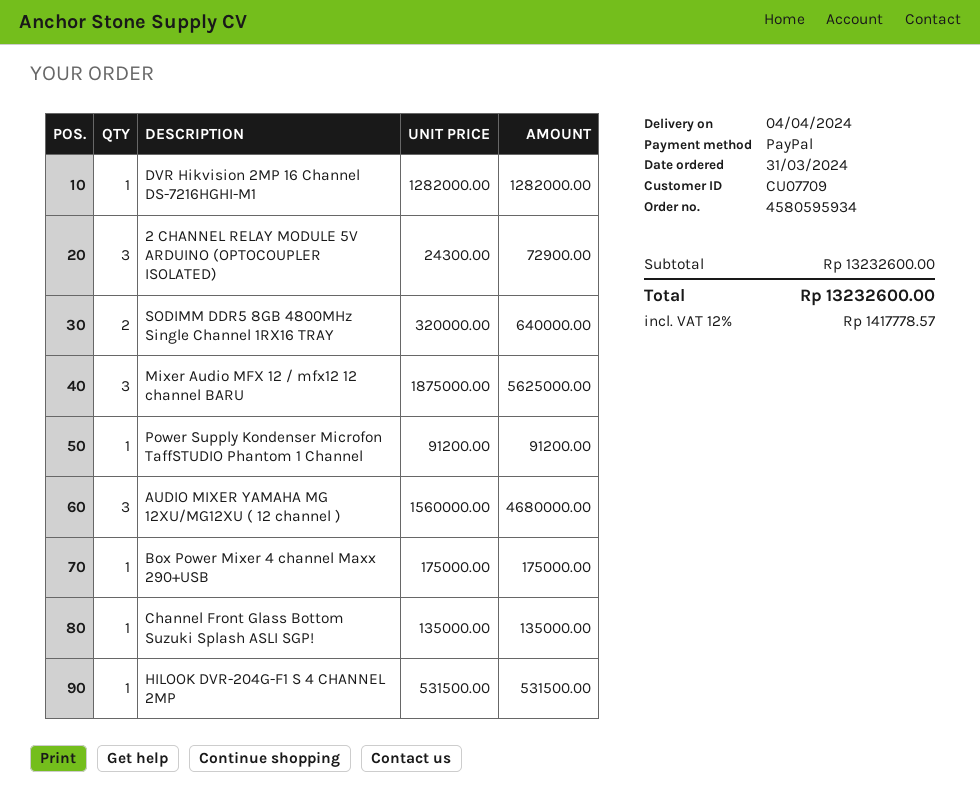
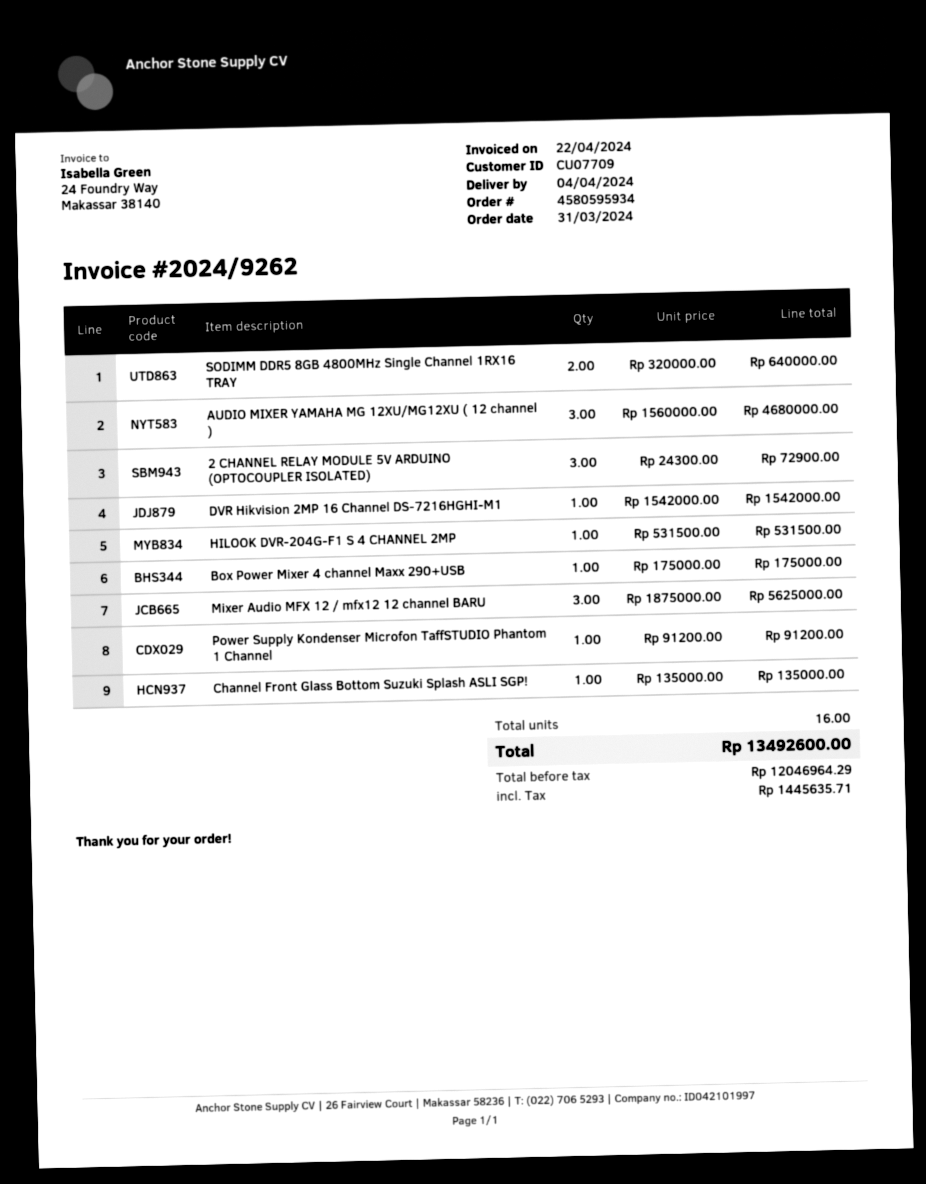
DVR Hikvision 2MP 16 Channel DS-7216HGHI-M1: 1 x 1282000.00 = 1282000.00 -> 1 x 1542000.00 = 1542000.00
tax: 1417778.57 -> 1445635.71
total: 13232600.00 -> 13492600.00

